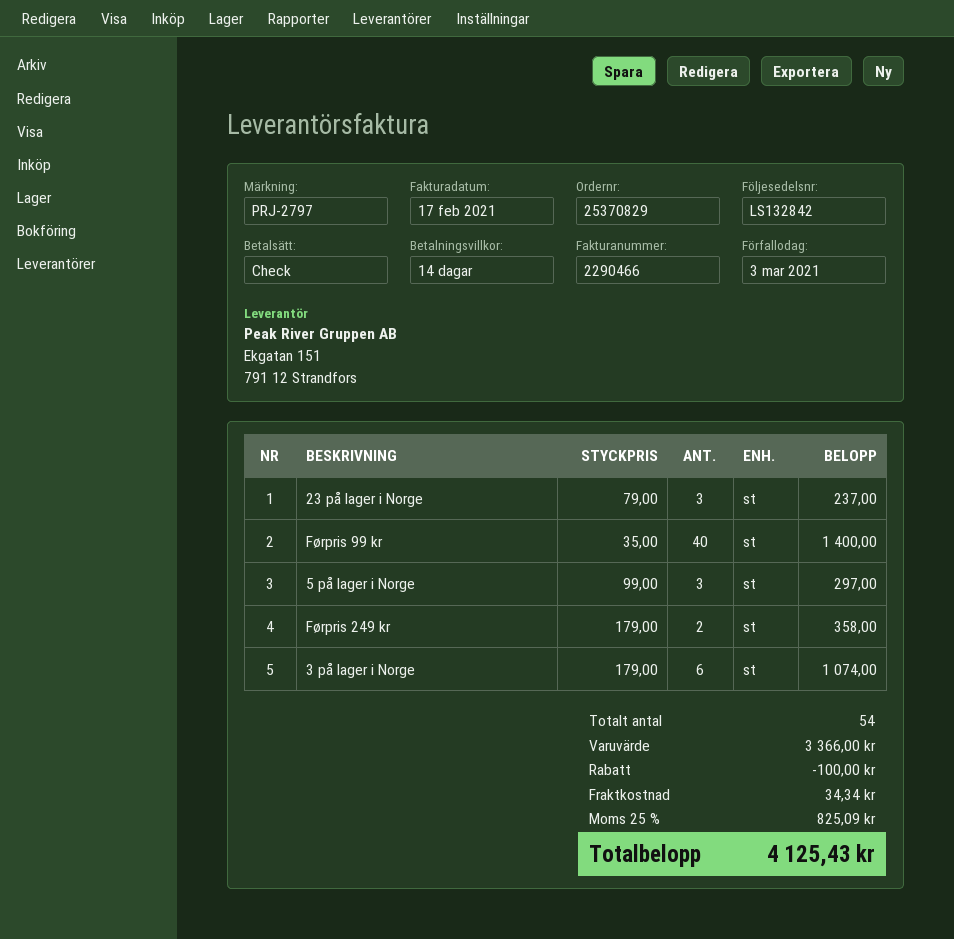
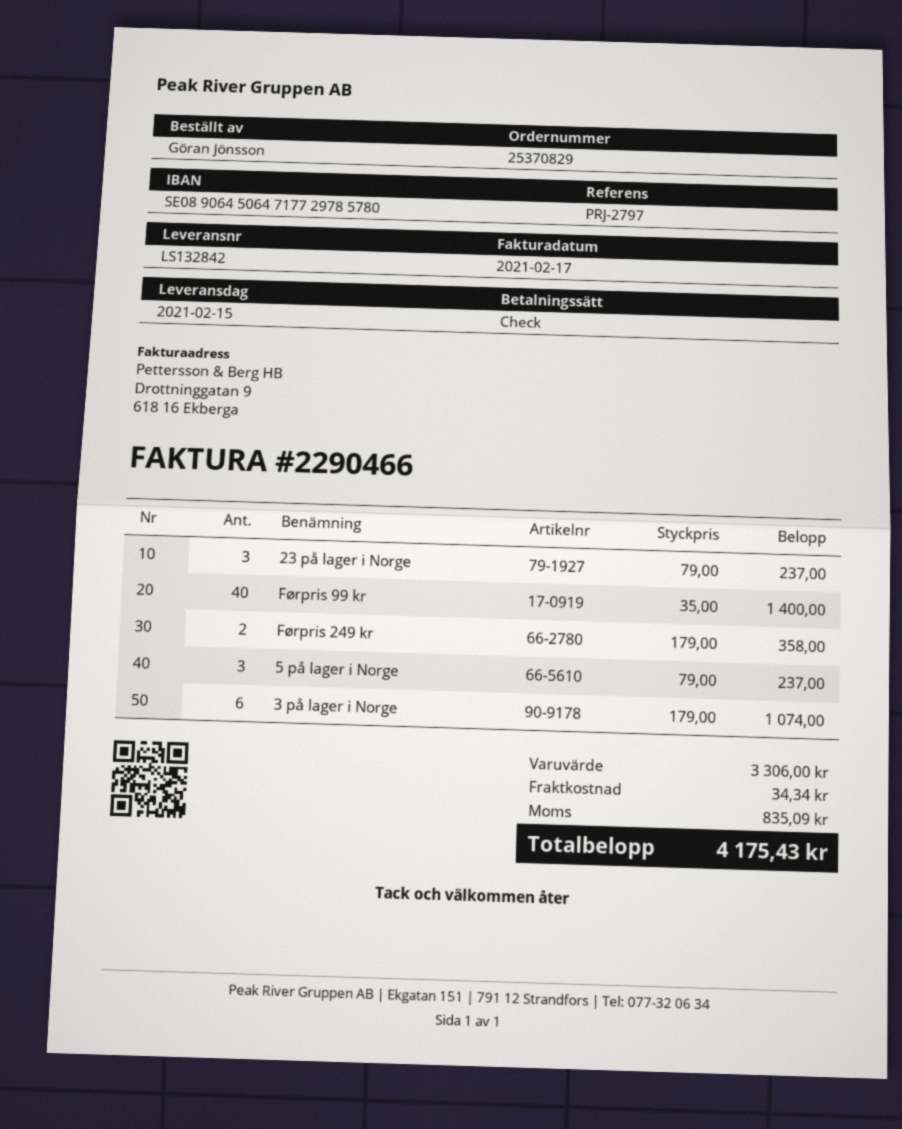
5 på lager i Norge: 3 x 99.00 = 297.00 -> 3 x 79.00 = 237.00
subtotal: 3366.00 -> 3306.00
discount: 100.00 -> none
tax: 825.09 -> 835.09
total: 4125.43 -> 4175.43

